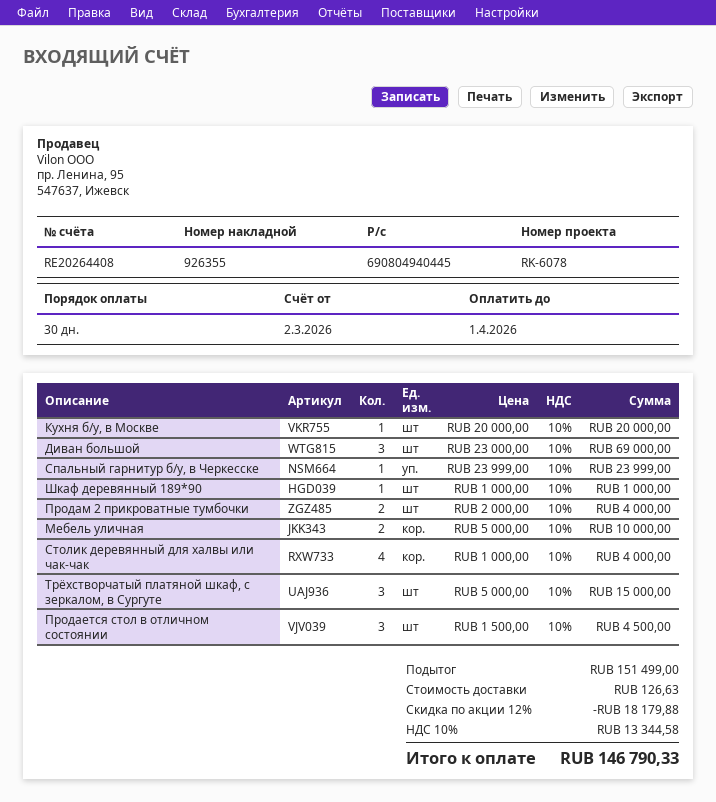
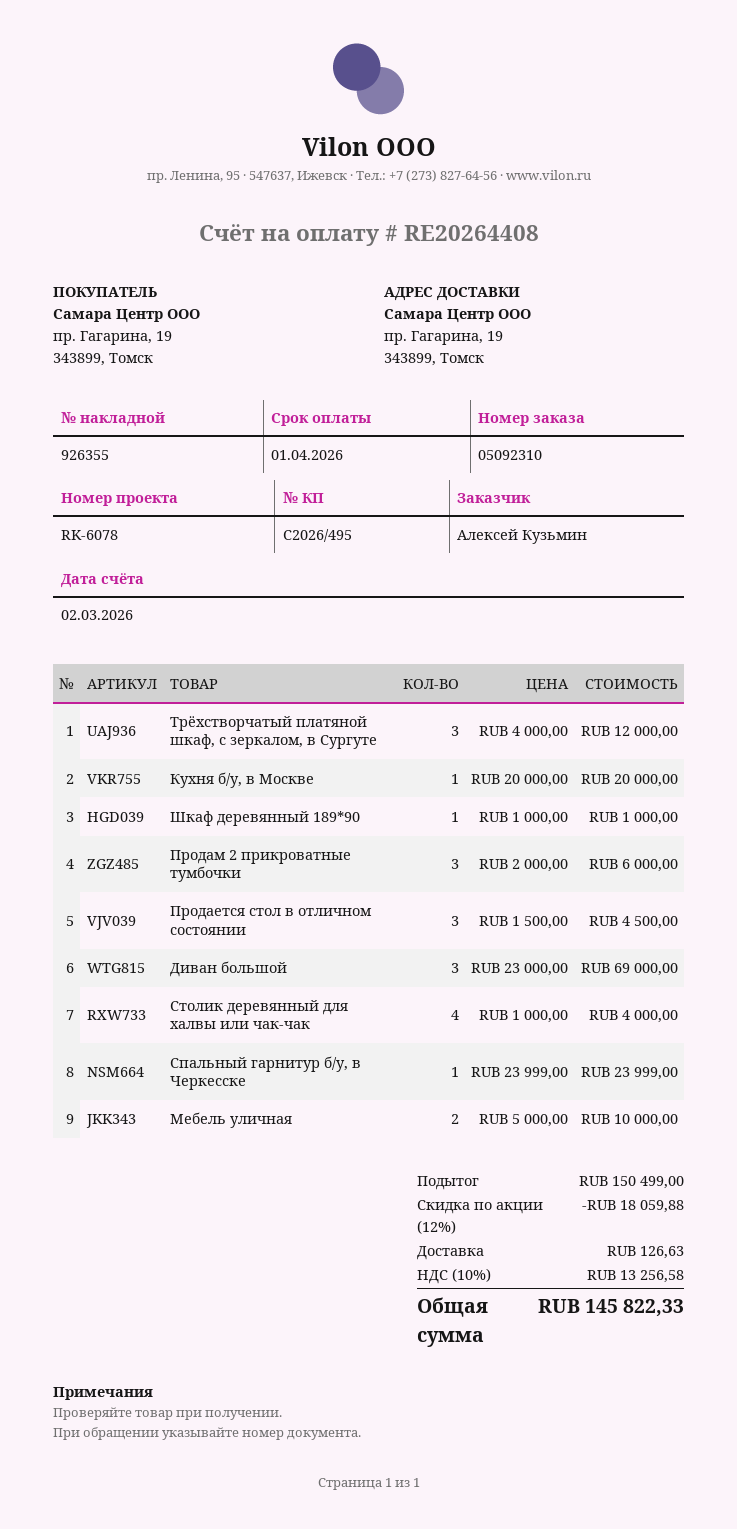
Продам 2 прикроватные тумбочки: 2 x 2000.00 = 4000.00 -> 3 x 2000.00 = 6000.00
Трёхстворчатый платяной шкаф, с зеркалом, в Сургуте: 3 x 5000.00 = 15000.00 -> 3 x 4000.00 = 12000.00
subtotal: 151499.00 -> 150499.00
discount: 12% = 18179.88 -> 12% = 18059.88
tax: 10% = 13344.58 -> 10% = 13256.58
total: 146790.33 -> 145822.33

